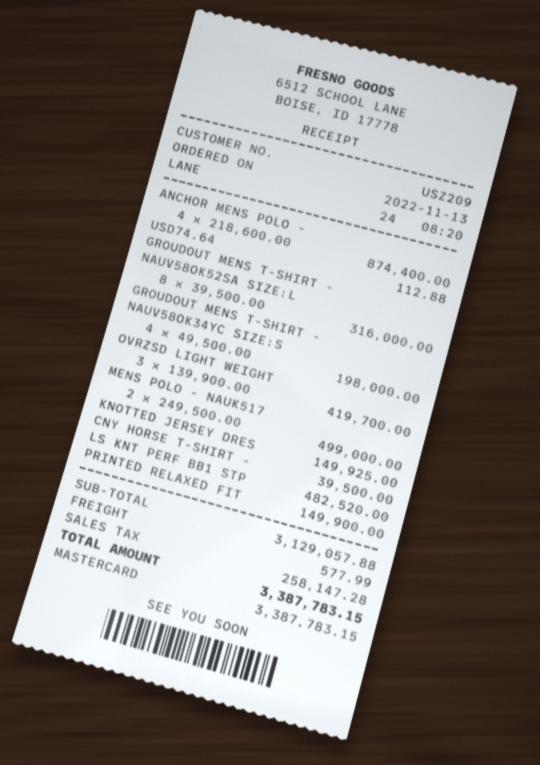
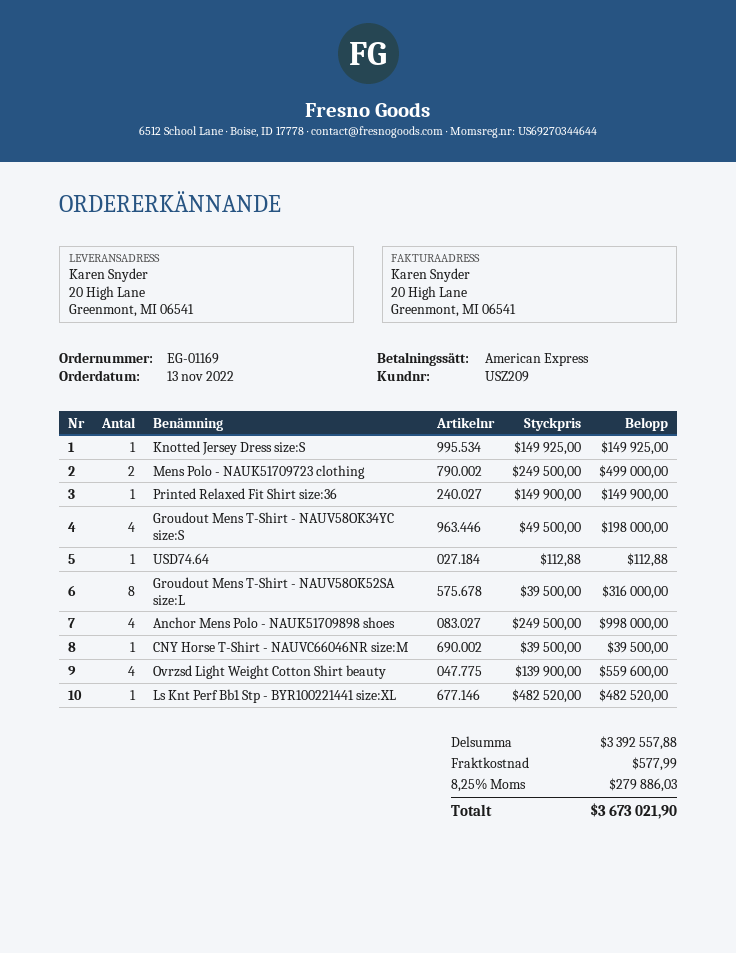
payment method: Mastercard -> American Express
ANCHOR MENS POLO -: 4 x 218600.00 = 874400.00 -> 4 x 249500.00 = 998000.00
OVRZSD LIGHT WEIGHT: 3 x 139900.00 = 419700.00 -> 4 x 139900.00 = 559600.00
subtotal: 3129057.88 -> 3392557.88
tax: 258147.28 -> 279886.03
total: 3387783.15 -> 3673021.90

